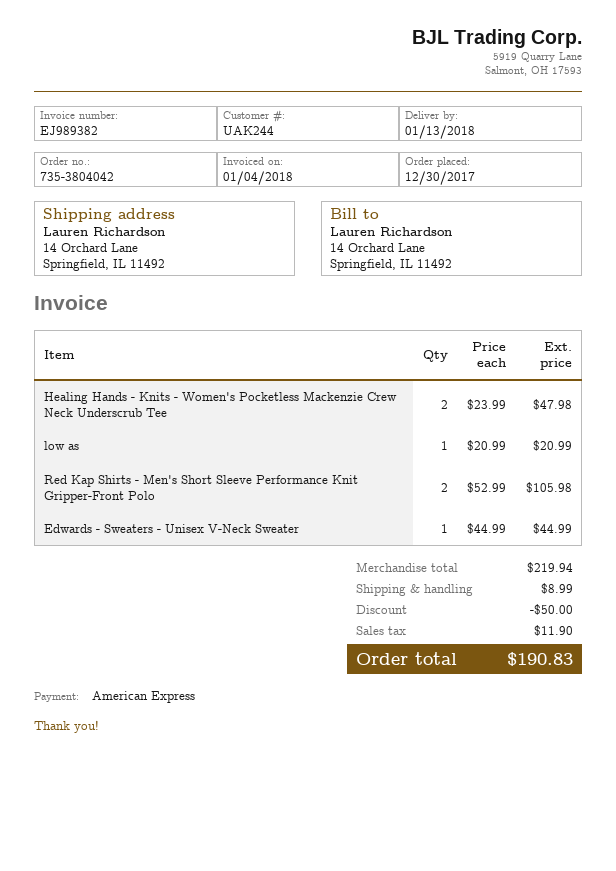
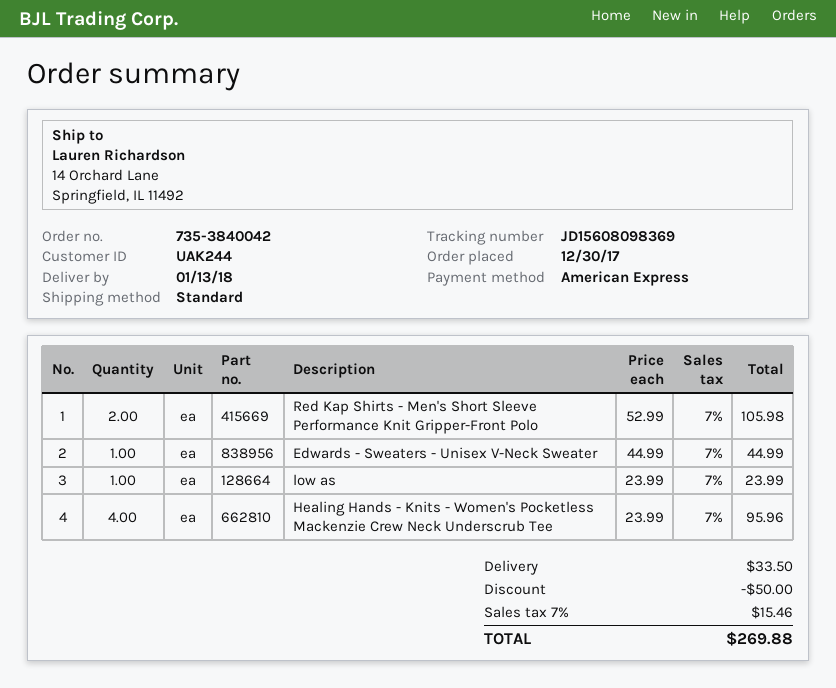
order number: 735-3804042 -> 735-3840042
Healing Hands - Knits - Women's Pocketless Mackenzie Crew Neck Underscrub Tee: 2 x 23.99 = 47.98 -> 4 x 23.99 = 95.96
low as: 1 x 20.99 = 20.99 -> 1 x 23.99 = 23.99
shipping: 8.99 -> 33.50
tax: 11.90 -> 15.46
total: 190.83 -> 269.88

